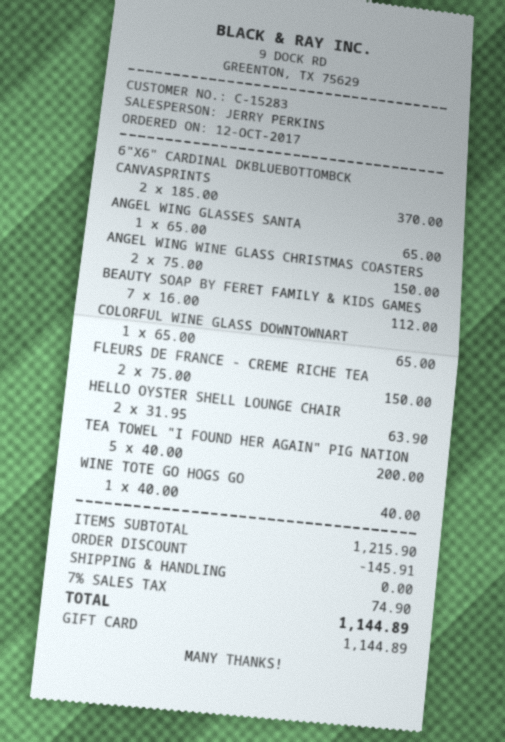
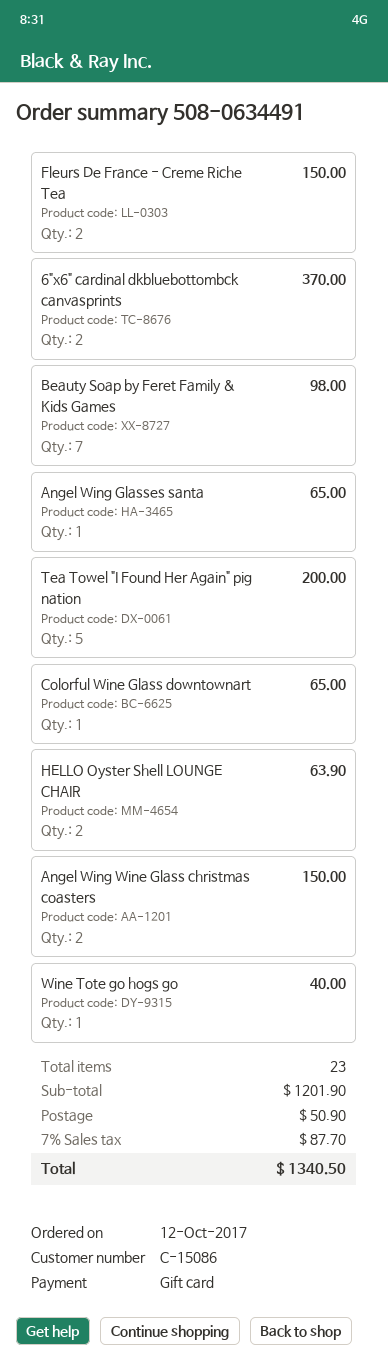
customer number: C-15283 -> C-15086
BEAUTY SOAP BY FERET FAMILY & KIDS GAMES: 7 for 112.00 -> 7 for 98.00
subtotal: 1215.90 -> 1201.90
discount: 145.91 -> none
shipping: 0.00 -> 50.90
tax: 7% = 74.90 -> 7% = 87.70
total: 1144.89 -> 1340.50

